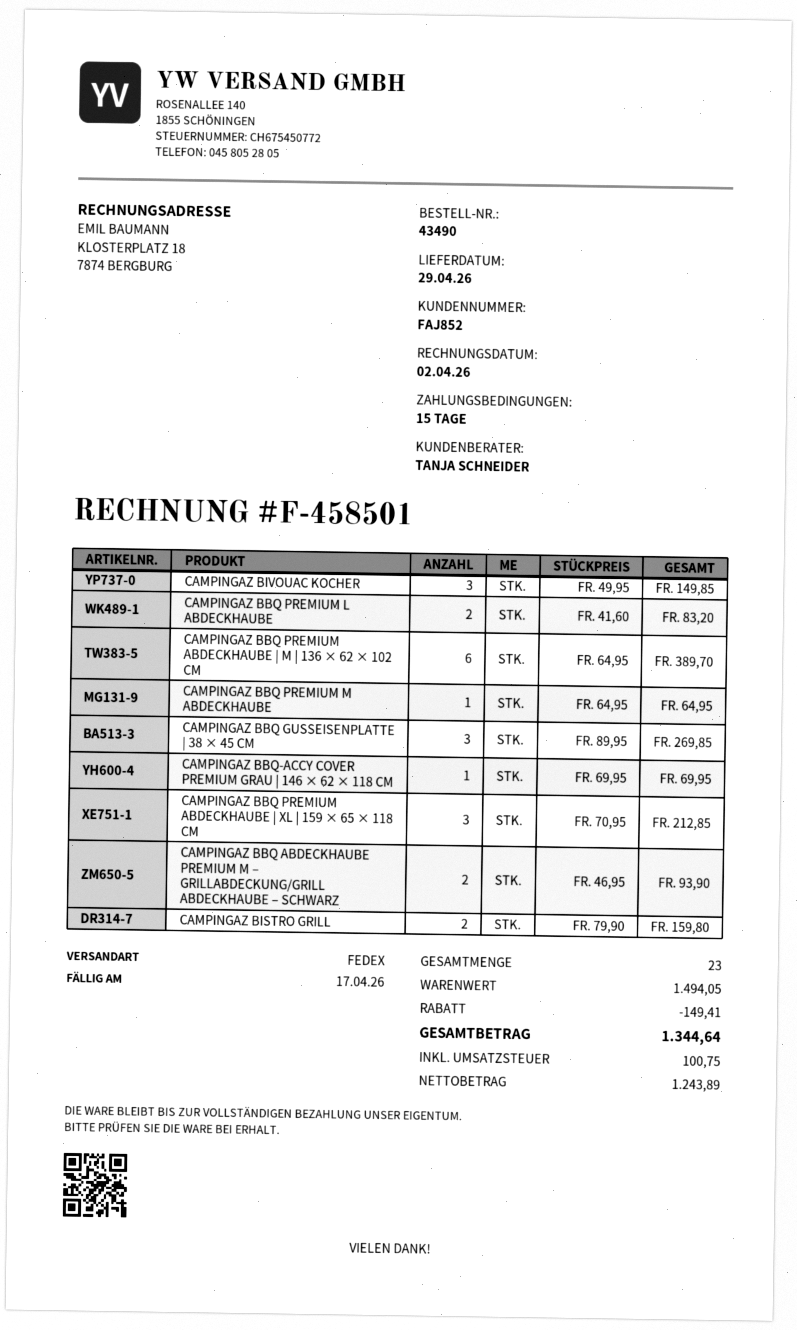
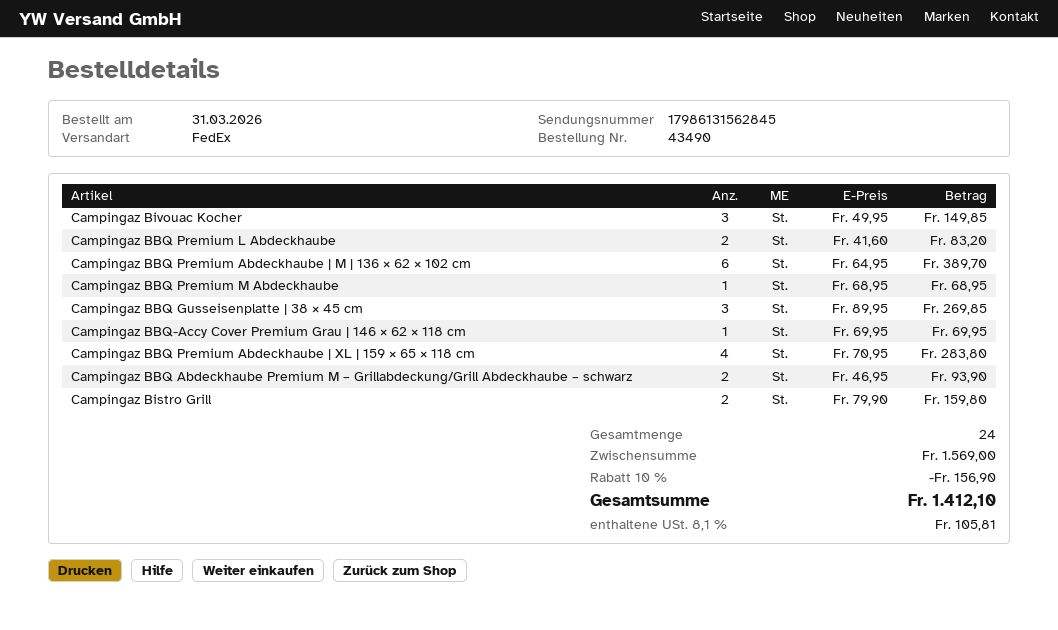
CAMPINGAZ BBQ PREMIUM M ABDECKHAUBE: 1 x 64.95 = 64.95 -> 1 x 68.95 = 68.95
CAMPINGAZ BBQ PREMIUM ABDECKHAUBE | XL | 159 × 65 × 118 CM: 3 x 70.95 = 212.85 -> 4 x 70.95 = 283.80
total quantity: 23 -> 24
subtotal: 1494.05 -> 1569.00
discount: 149.41 -> 156.90
tax: 100.75 -> 105.81
total: 1344.64 -> 1412.10

